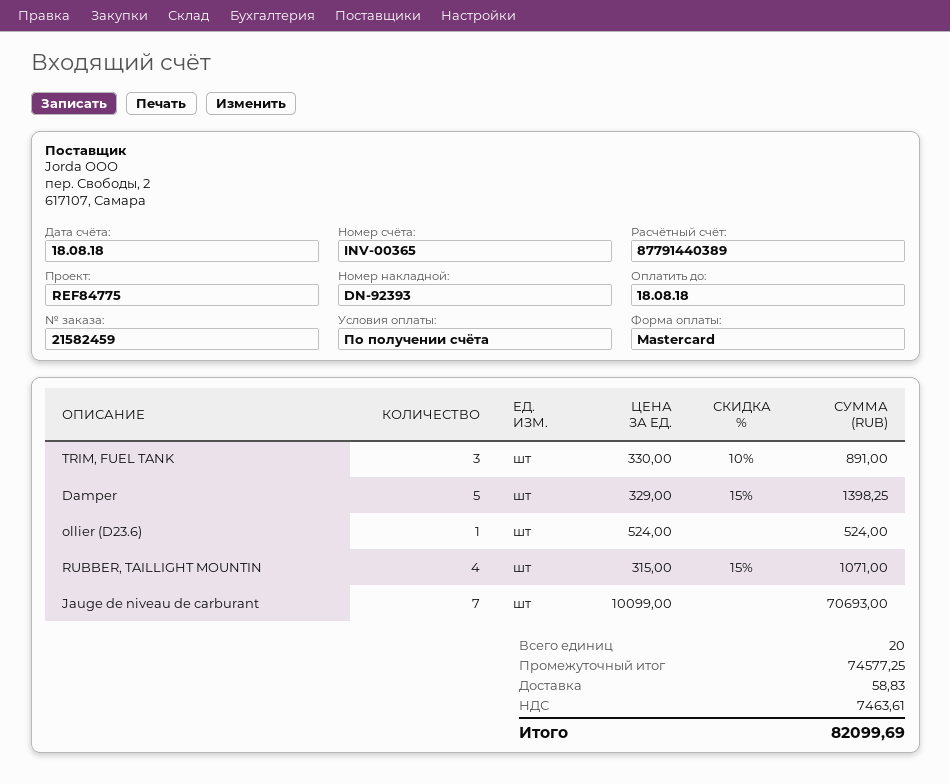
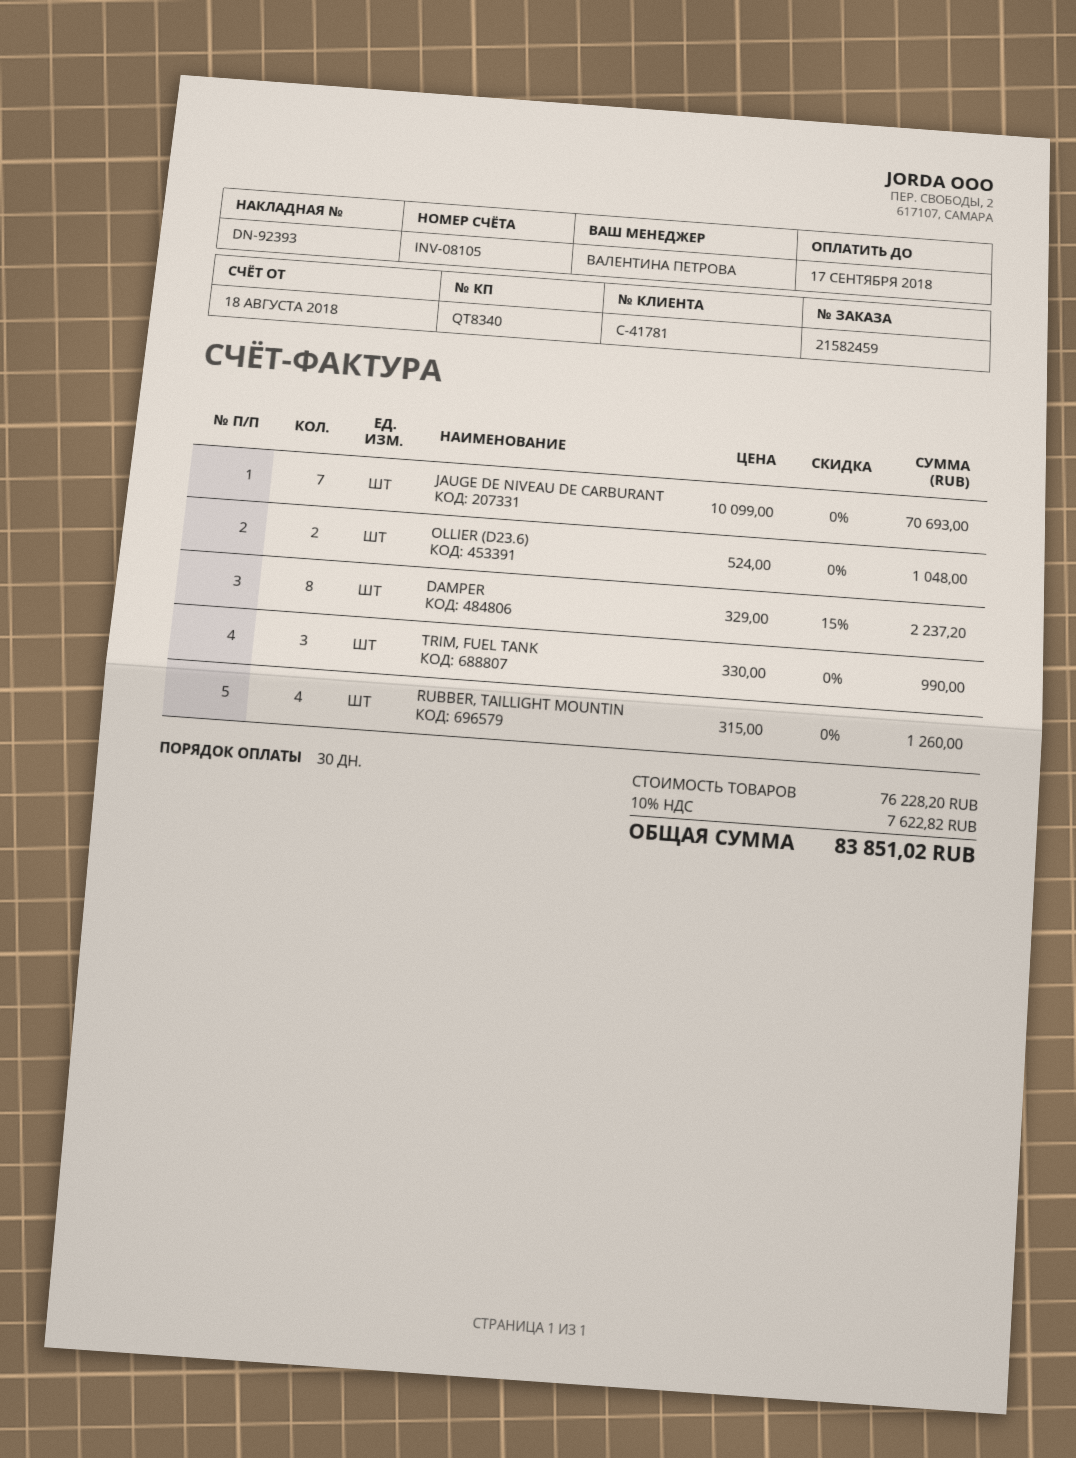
invoice number: INV-00365 -> INV-08105
payment terms: on receipt -> 30 days
due date: 2018-08-18 -> 2018-09-17
TRIM, FUEL TANK: 3 x 330.00 - 10% = 891.00 -> 3 x 330.00 = 990.00
Damper: 5 x 329.00 - 15% = 1398.25 -> 8 x 329.00 - 15% = 2237.20
ollier (D23.6): 1 x 524.00 = 524.00 -> 2 x 524.00 = 1048.00
RUBBER, TAILLIGHT MOUNTIN: 4 x 315.00 - 15% = 1071.00 -> 4 x 315.00 = 1260.00
subtotal: 74577.25 -> 76228.20
shipping: 58.83 -> none
tax: 7463.61 -> 7622.82
total: 82099.69 -> 83851.02

